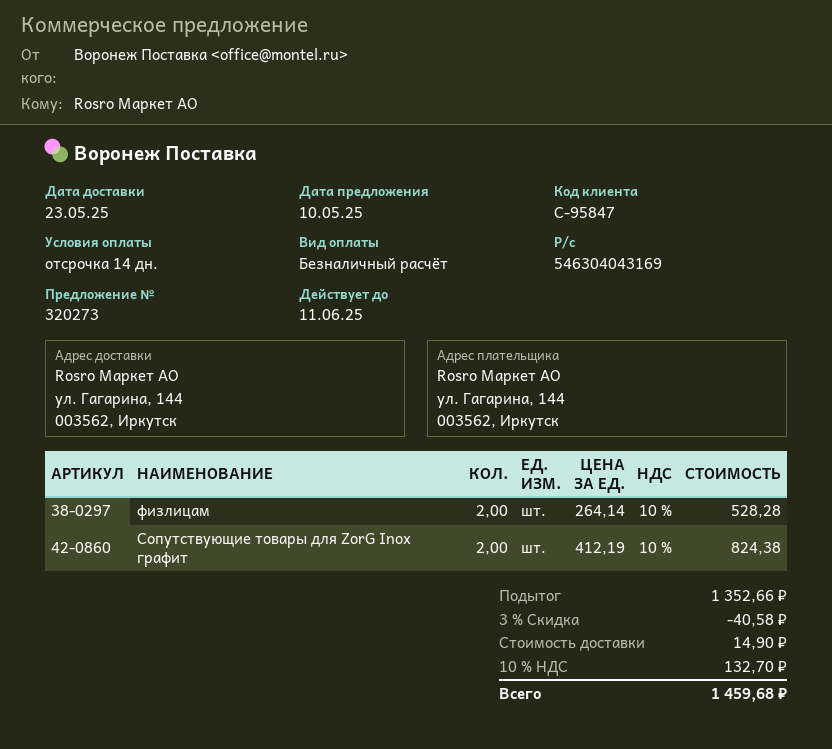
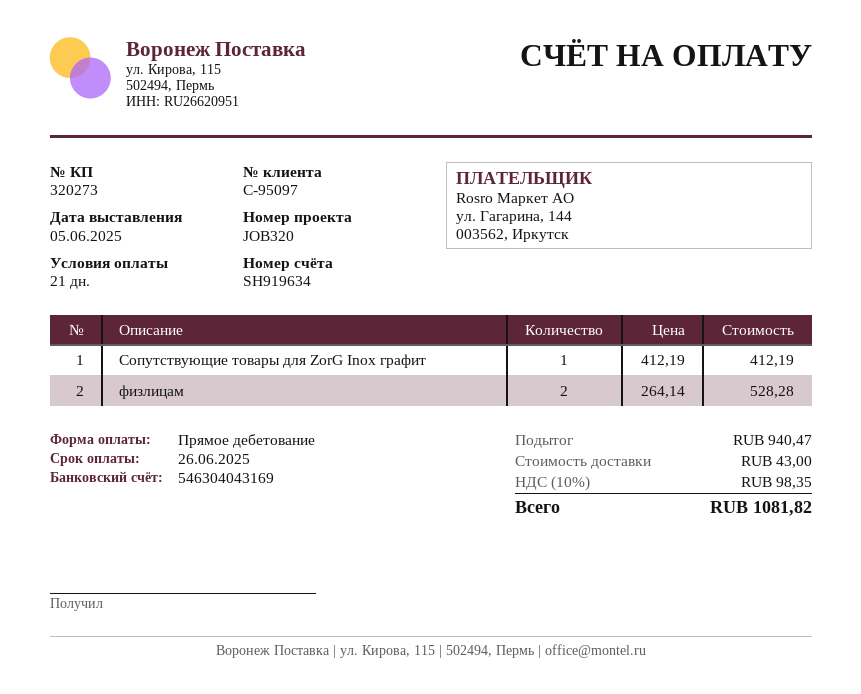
payment terms: 14 days -> 21 days
customer number: C-95847 -> C-95097
payment method: bank transfer -> direct debit
Сопутствующие товары для ZorG Inox графит: 2 x 412.19 = 824.38 -> 1 x 412.19 = 412.19
subtotal: 1352.66 -> 940.47
discount: 3% = 40.58 -> none
shipping: 14.90 -> 43.00
tax: 10% = 132.70 -> 10% = 98.35
total: 1459.68 -> 1081.82

